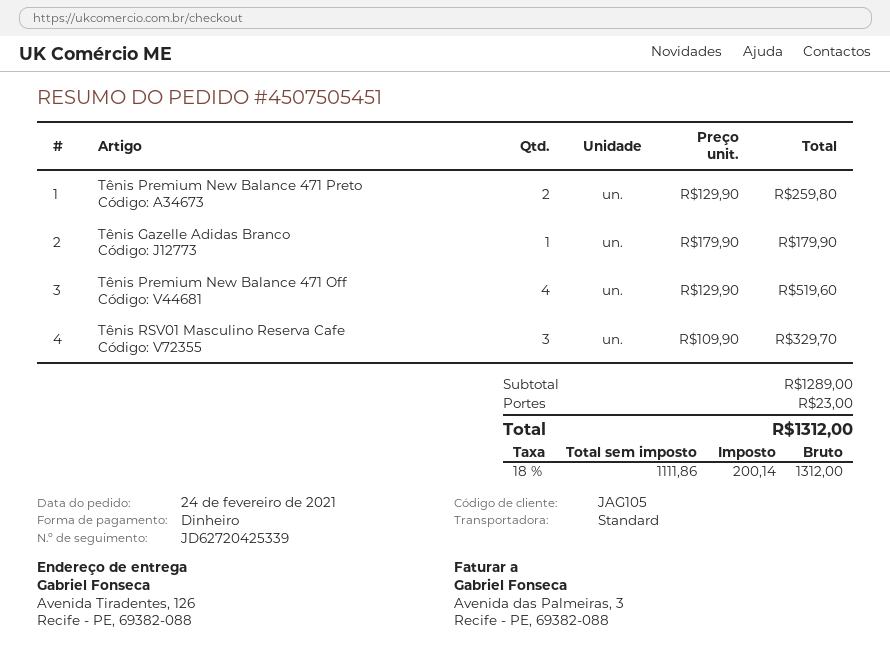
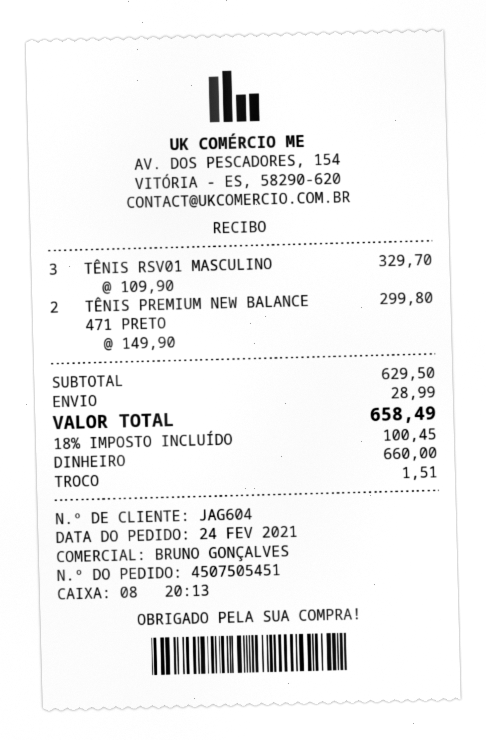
customer number: JAG105 -> JAG604
Tênis Premium New Balance 471 Preto: 2 x 129.90 = 259.80 -> 2 x 149.90 = 299.80
Tênis Gazelle Adidas Branco: 1 x 179.90 = 179.90 -> none
Tênis Premium New Balance 471 Off: 4 x 129.90 = 519.60 -> none
subtotal: 1289.00 -> 629.50
shipping: 23.00 -> 28.99
tax: 18% = 200.14 -> 18% = 100.45
total: 1312.00 -> 658.49

